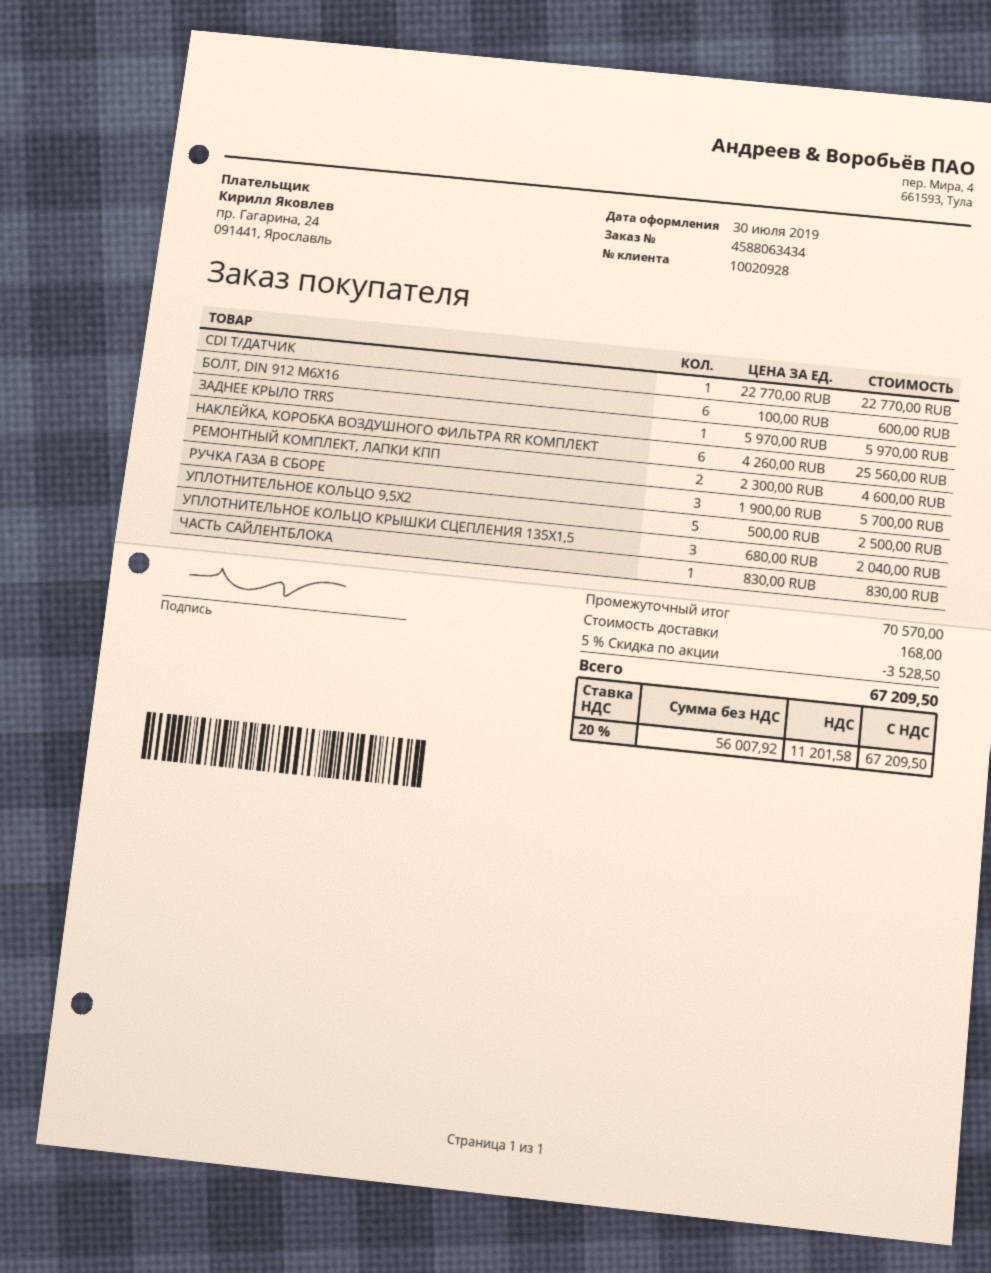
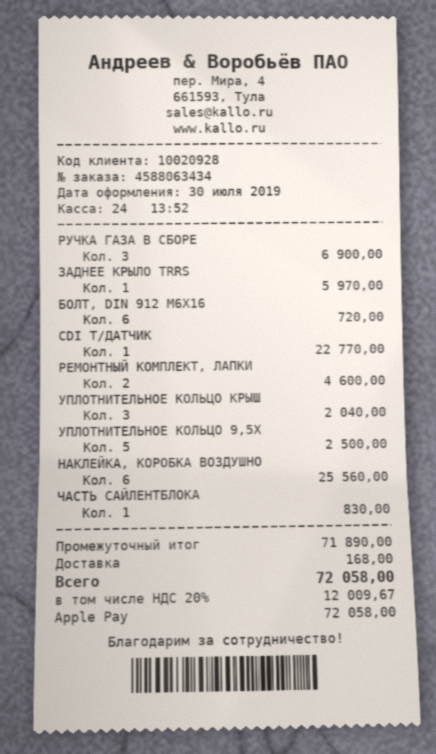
БОЛТ, DIN 912 M6X16: 6 for 600.00 -> 6 for 720.00
РУЧКА ГАЗА В СБОРЕ: 3 for 5700.00 -> 3 for 6900.00
subtotal: 70570.00 -> 71890.00
discount: 5% = 3528.50 -> none
tax: 20% = 11201.58 -> 20% = 12009.67
total: 67209.50 -> 72058.00

